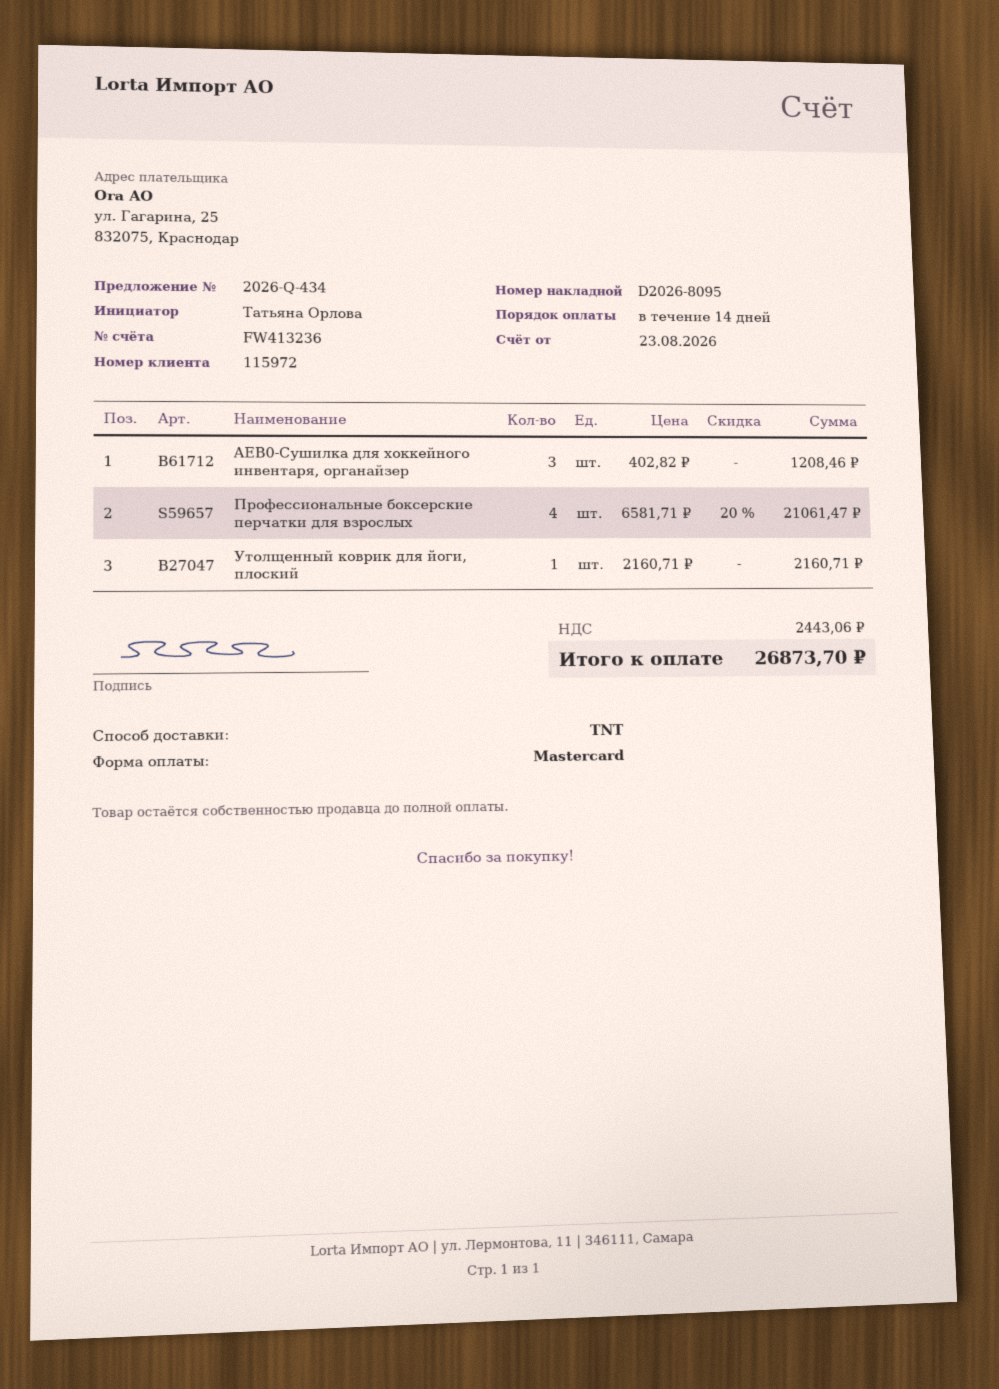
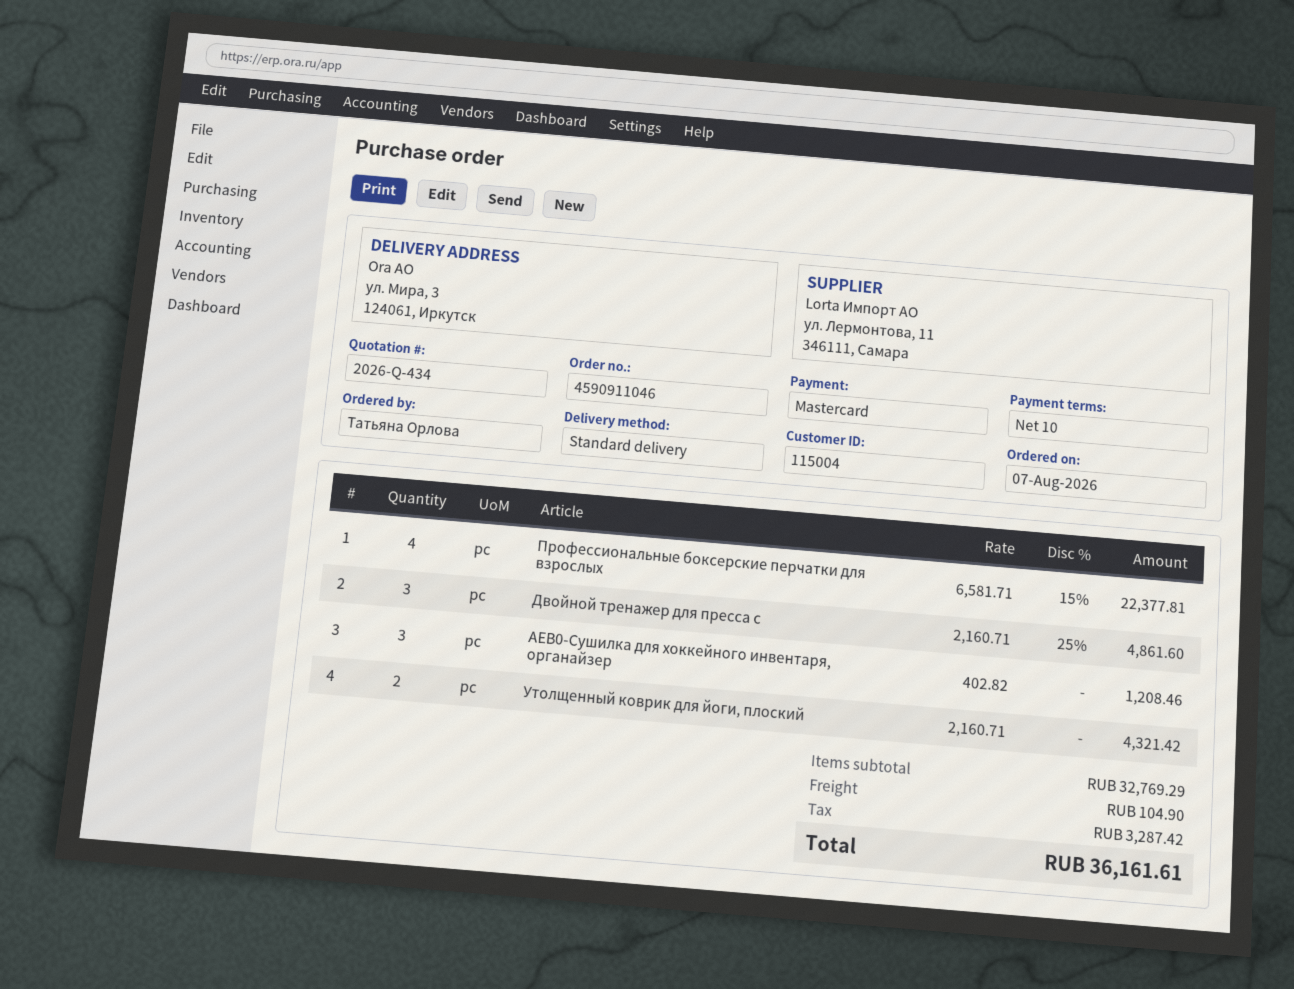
payment terms: 14 days -> 10 days
customer number: 115972 -> 115004
shipping method: TNT -> standard
Профессиональные боксерские перчатки для взрослых: 4 x 6581.71 - 20% = 21061.47 -> 4 x 6581.71 - 15% = 22377.81
Утолщенный коврик для йоги, плоский: 1 x 2160.71 = 2160.71 -> 2 x 2160.71 = 4321.42
Двойной тренажер для пресса с: none -> 3 x 2160.71 - 25% = 4861.60
shipping: none -> 104.90
tax: 2443.06 -> 3287.42
total: 26873.70 -> 36161.61

